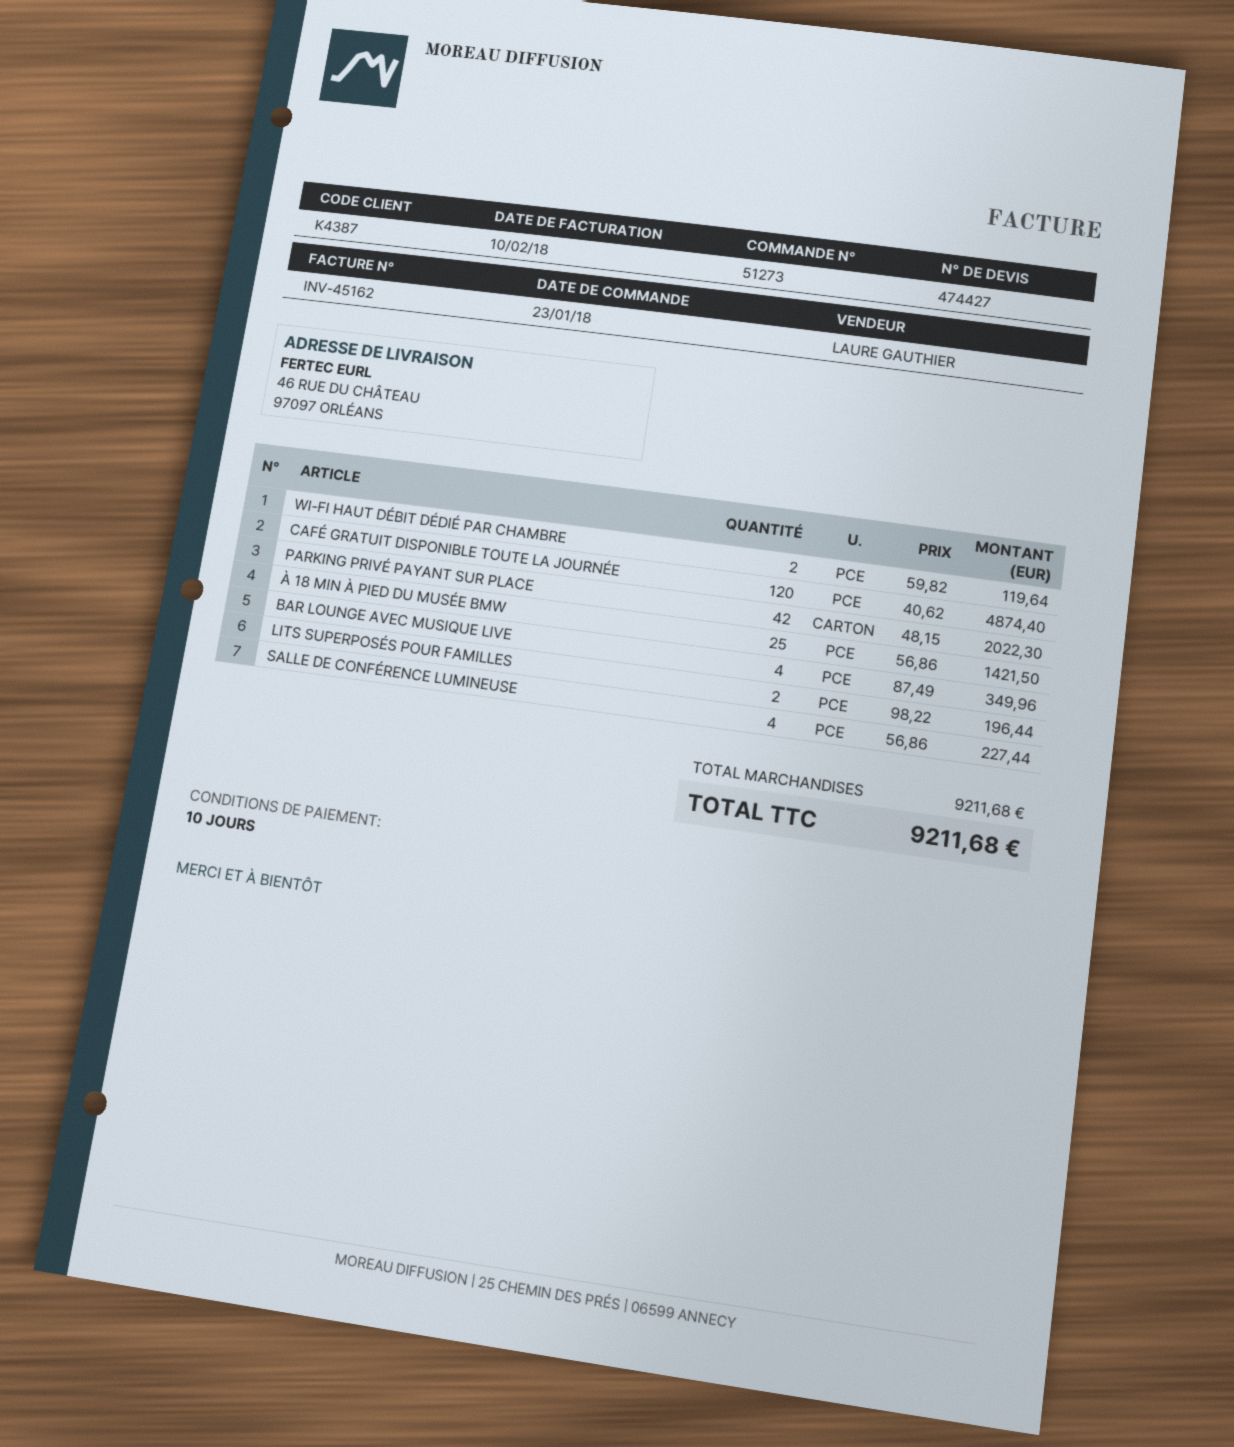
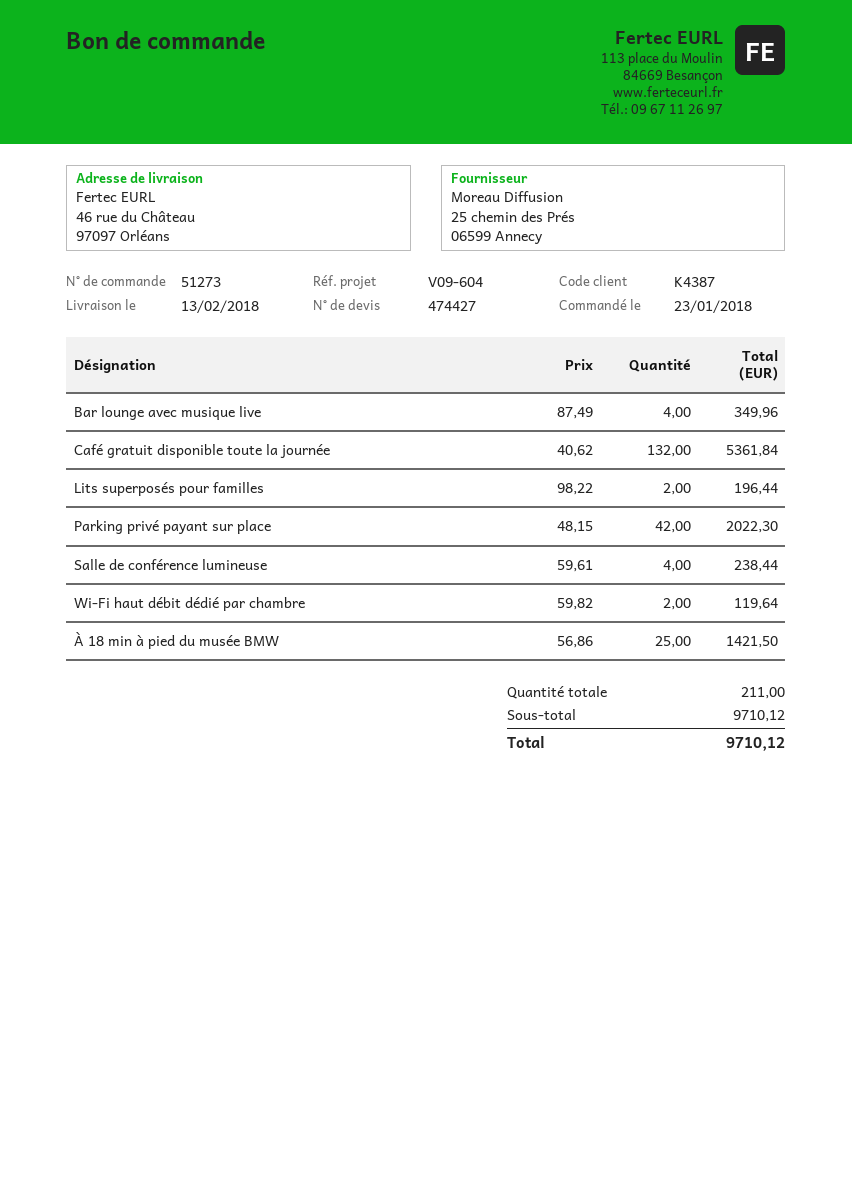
CAFÉ GRATUIT DISPONIBLE TOUTE LA JOURNÉE: 120 x 40.62 = 4874.40 -> 132 x 40.62 = 5361.84
SALLE DE CONFÉRENCE LUMINEUSE: 4 x 56.86 = 227.44 -> 4 x 59.61 = 238.44
subtotal: 9211.68 -> 9710.12
total: 9211.68 -> 9710.12

